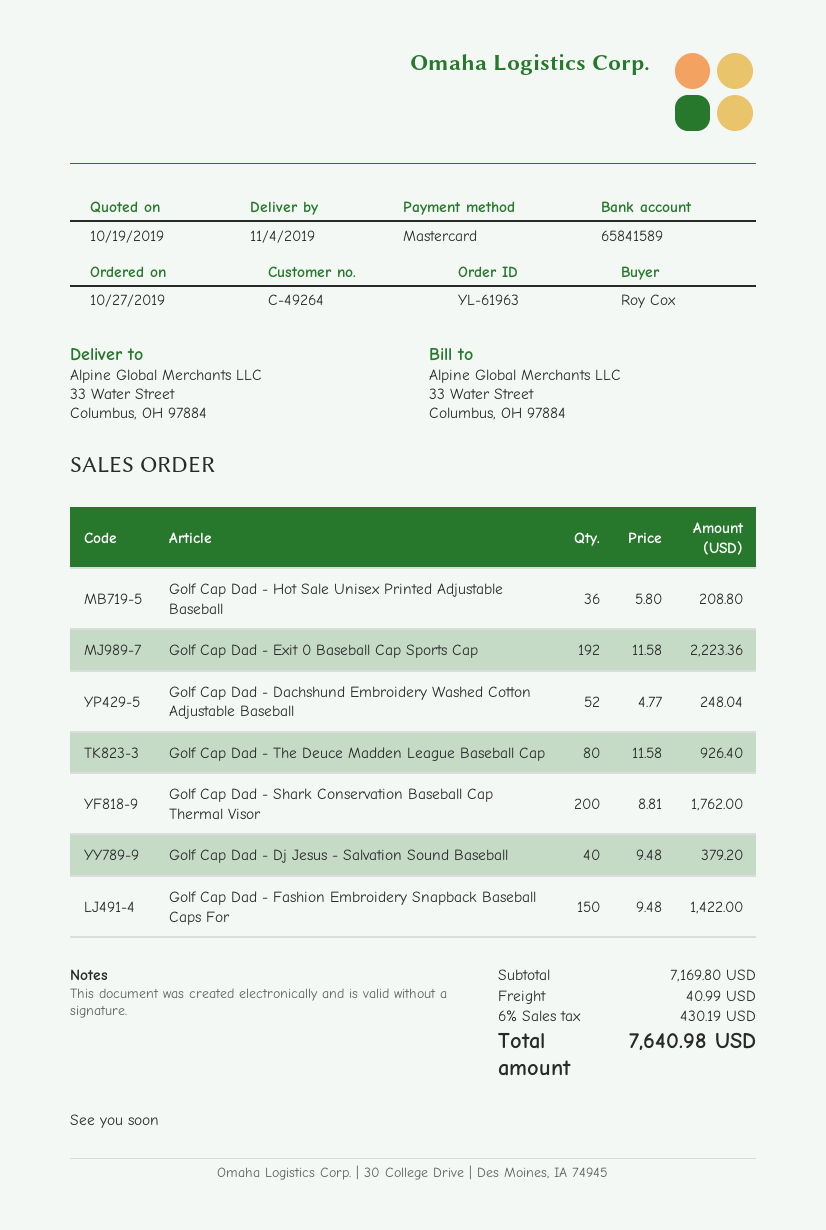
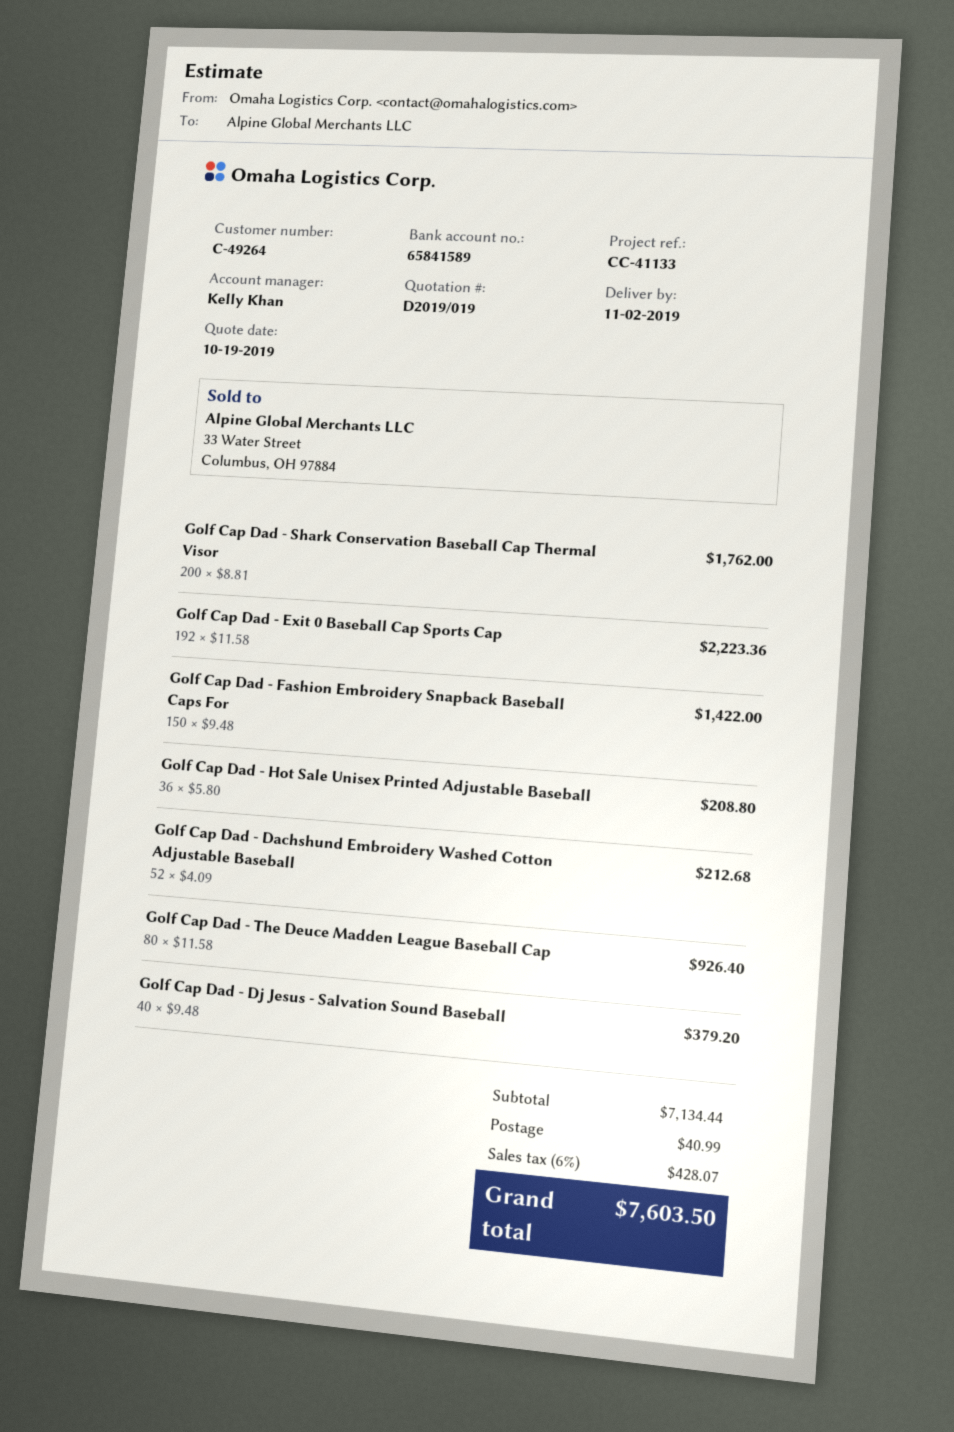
delivery date: 2019-11-04 -> 2019-11-02
Golf Cap Dad - Dachshund Embroidery Washed Cotton Adjustable Baseball: 52 x 4.77 = 248.04 -> 52 x 4.09 = 212.68
subtotal: 7169.80 -> 7134.44
tax: 6% = 430.19 -> 6% = 428.07
total: 7640.98 -> 7603.50

